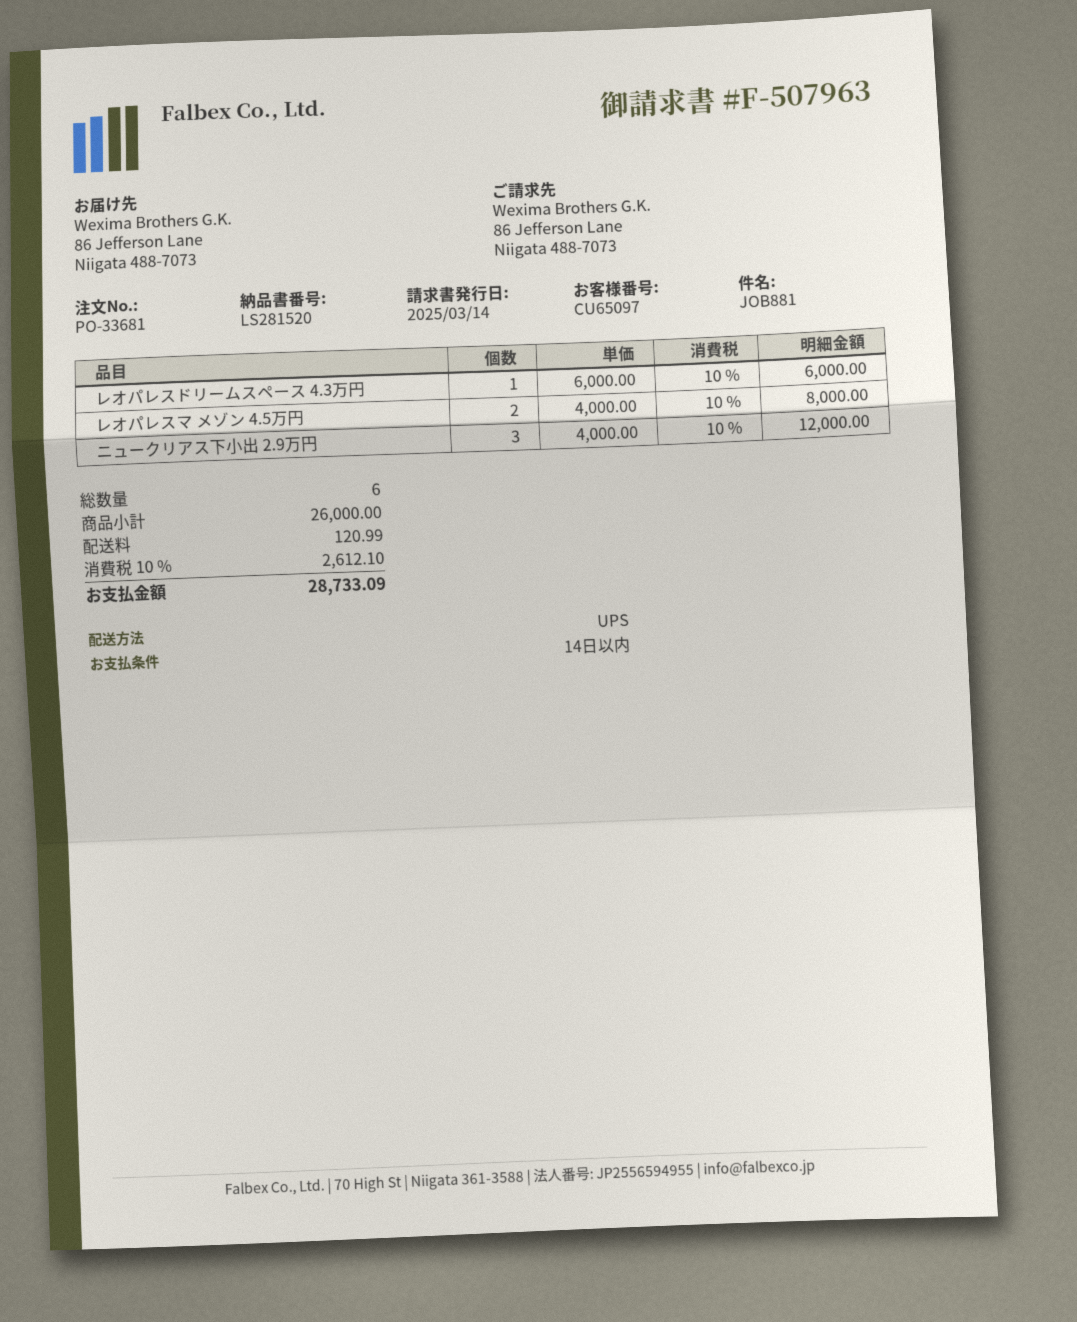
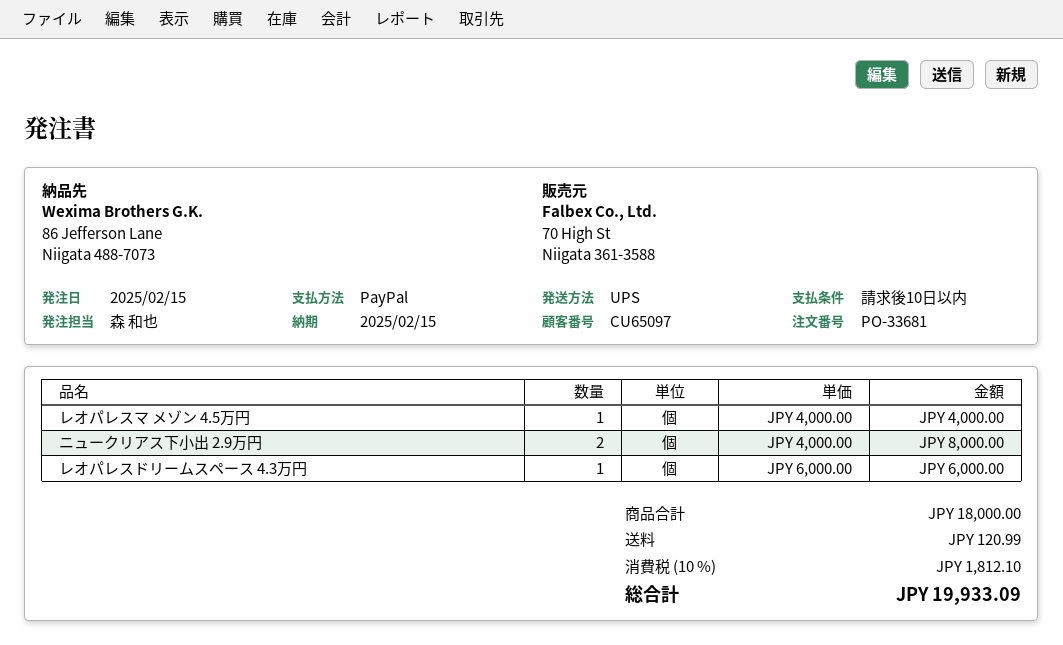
payment terms: 14 days -> 10 days
レオパレスマ メゾン 4.5万円: 2 x 4000.00 = 8000.00 -> 1 x 4000.00 = 4000.00
ニュークリアス下小出 2.9万円: 3 x 4000.00 = 12000.00 -> 2 x 4000.00 = 8000.00
subtotal: 26000.00 -> 18000.00
tax: 10% = 2612.10 -> 10% = 1812.10
total: 28733.09 -> 19933.09

